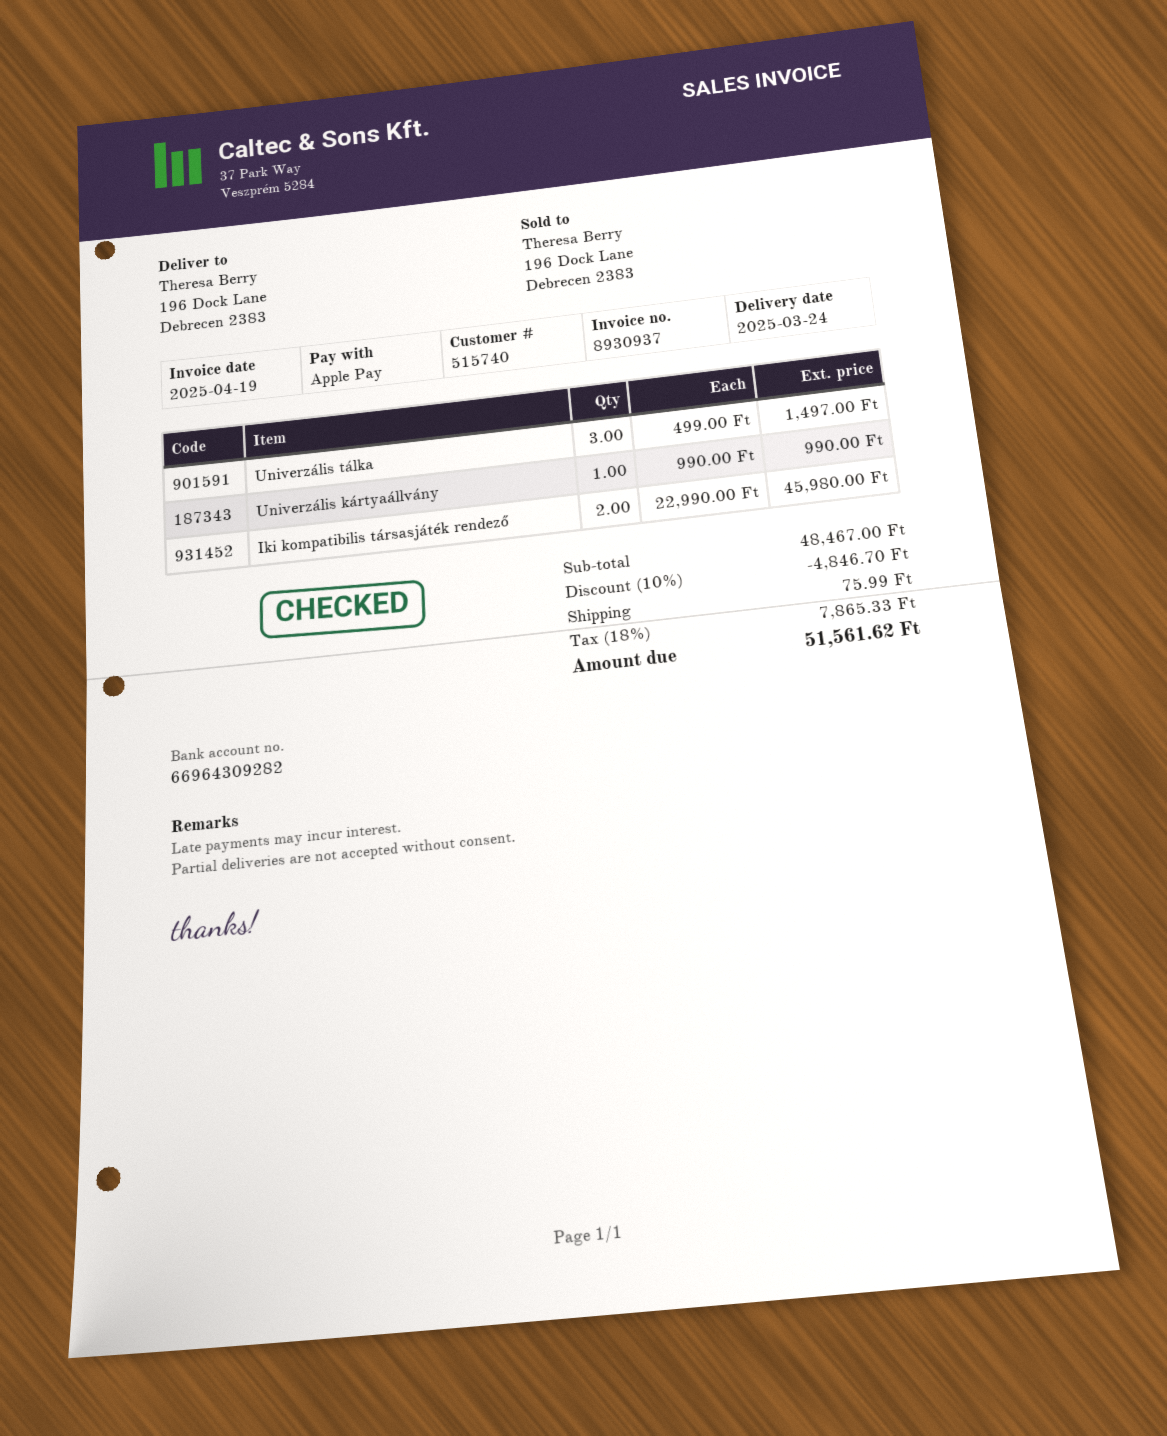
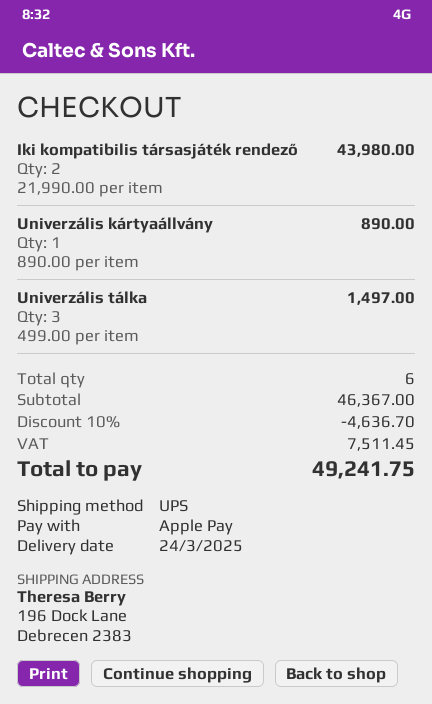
Univerzális kártyaállvány: 1 x 990.00 = 990.00 -> 1 x 890.00 = 890.00
Iki kompatibilis társasjáték rendező: 2 x 22990.00 = 45980.00 -> 2 x 21990.00 = 43980.00
subtotal: 48467.00 -> 46367.00
discount: 10% = 4846.70 -> 10% = 4636.70
shipping: 75.99 -> none
tax: 7865.33 -> 7511.45
total: 51561.62 -> 49241.75

